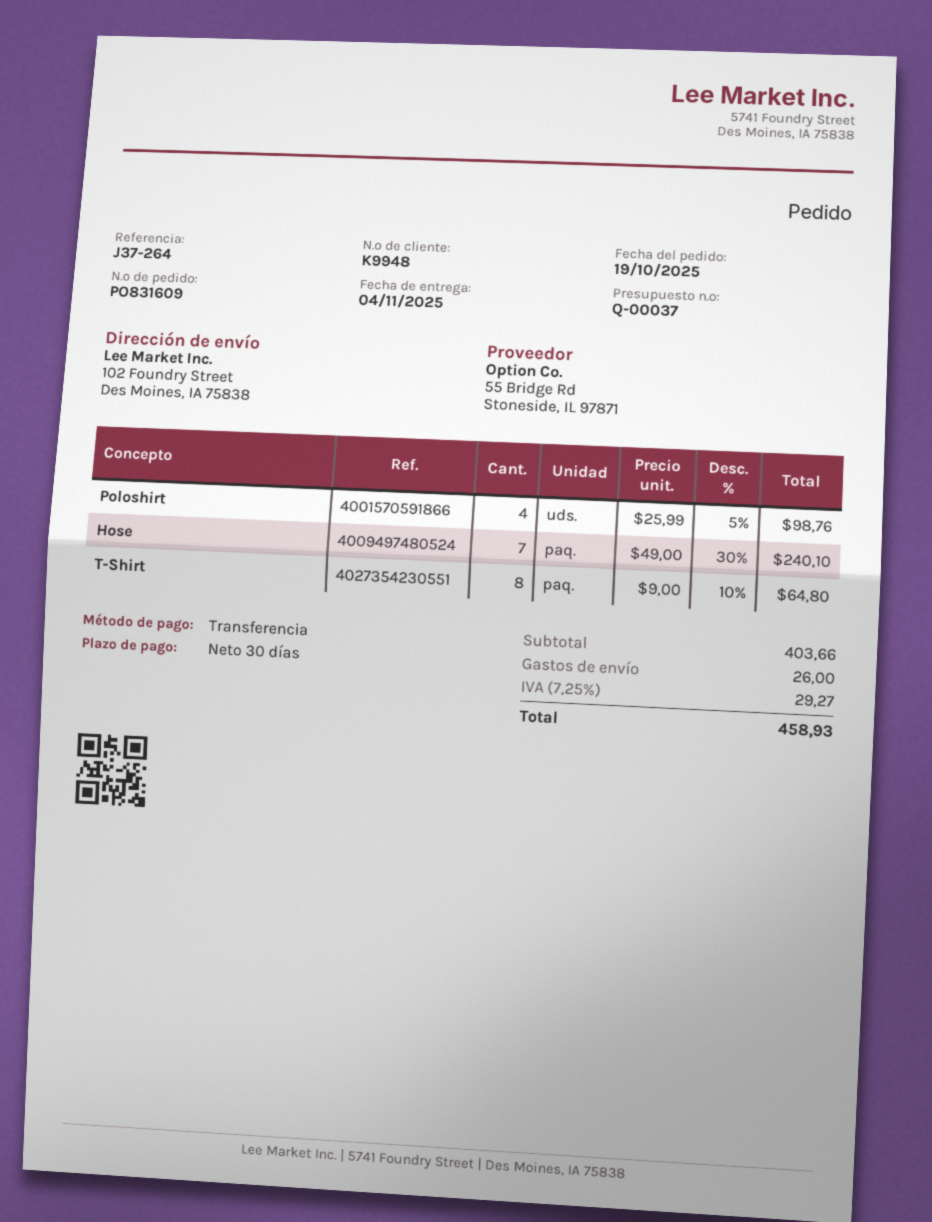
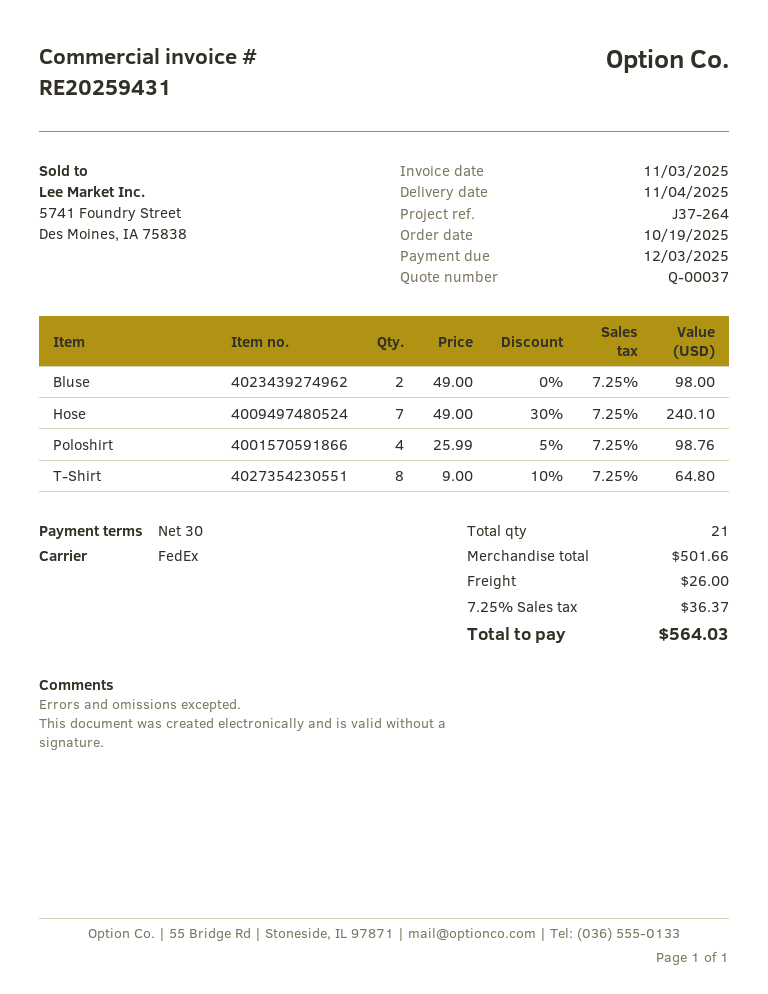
Bluse: none -> 2 x 49.00 = 98.00
subtotal: 403.66 -> 501.66
tax: 7.25% = 29.27 -> 7.25% = 36.37
total: 458.93 -> 564.03

